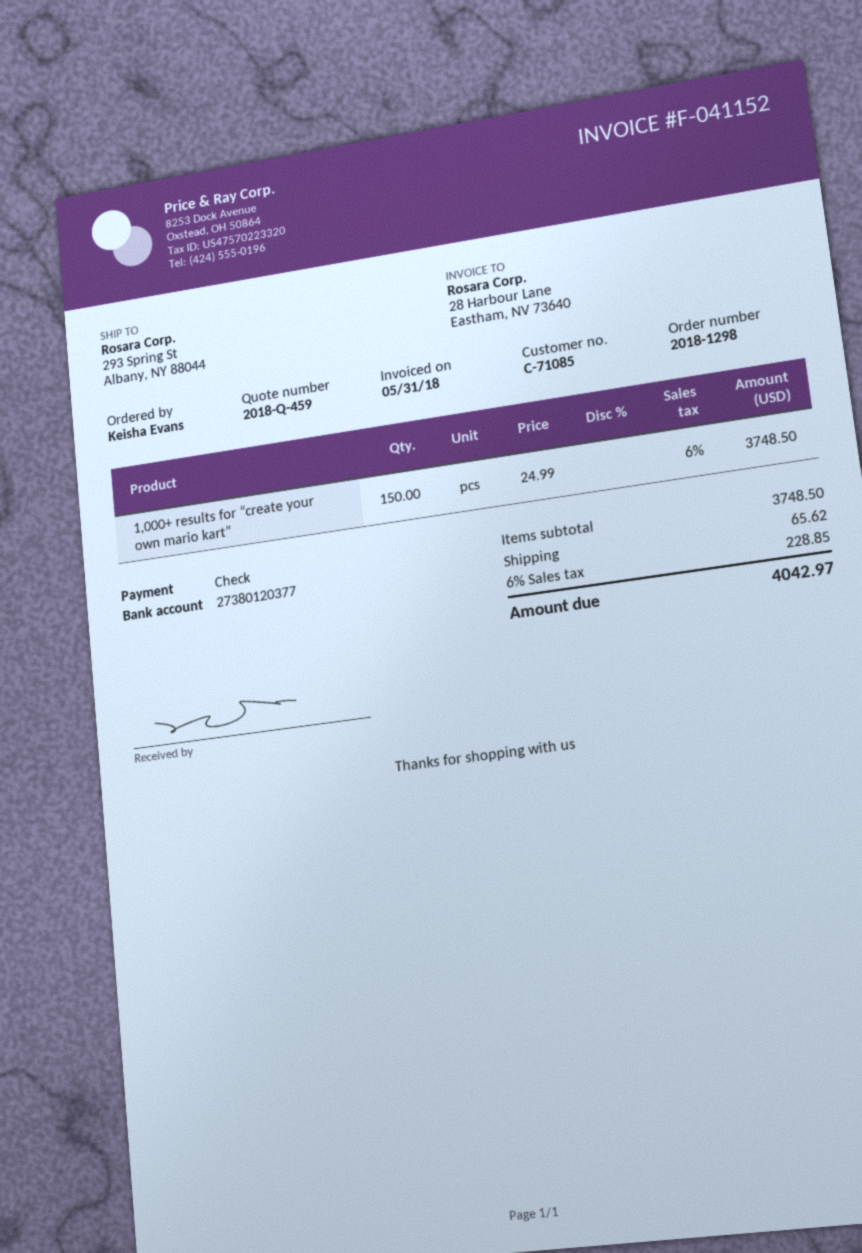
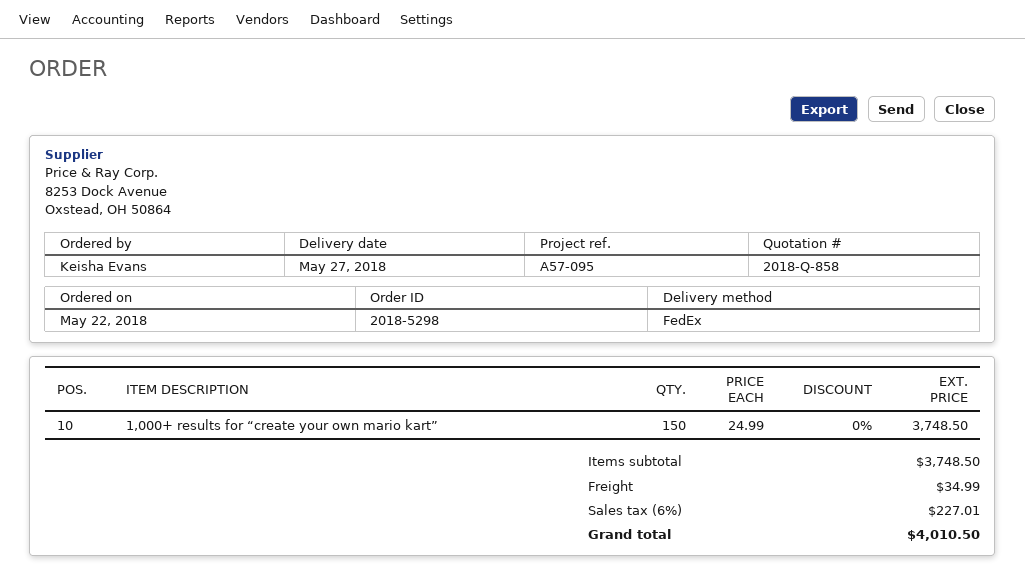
quote number: 2018-Q-459 -> 2018-Q-858
order number: 2018-1298 -> 2018-5298
shipping: 65.62 -> 34.99
tax: 6% = 228.85 -> 6% = 227.01
total: 4042.97 -> 4010.50

